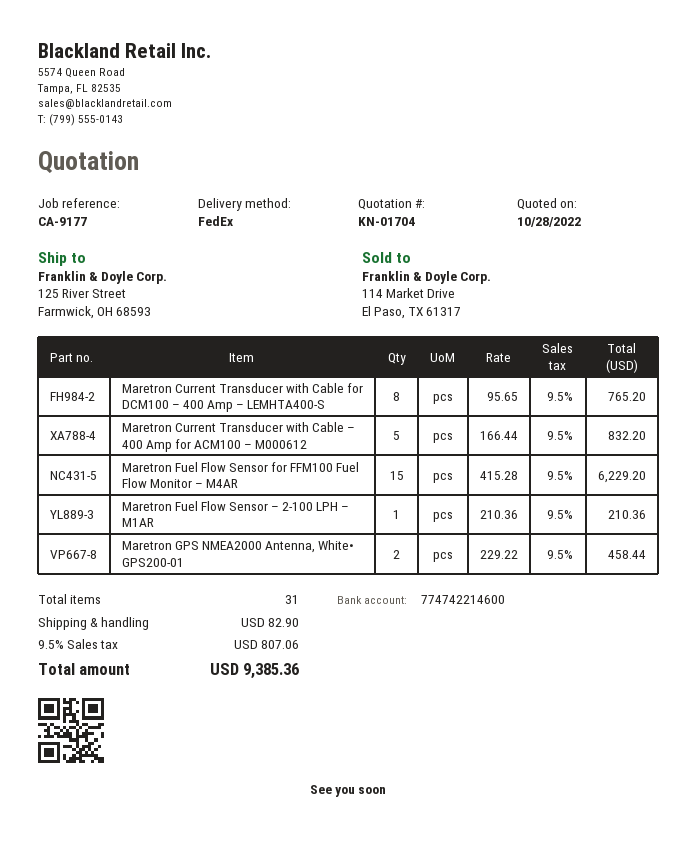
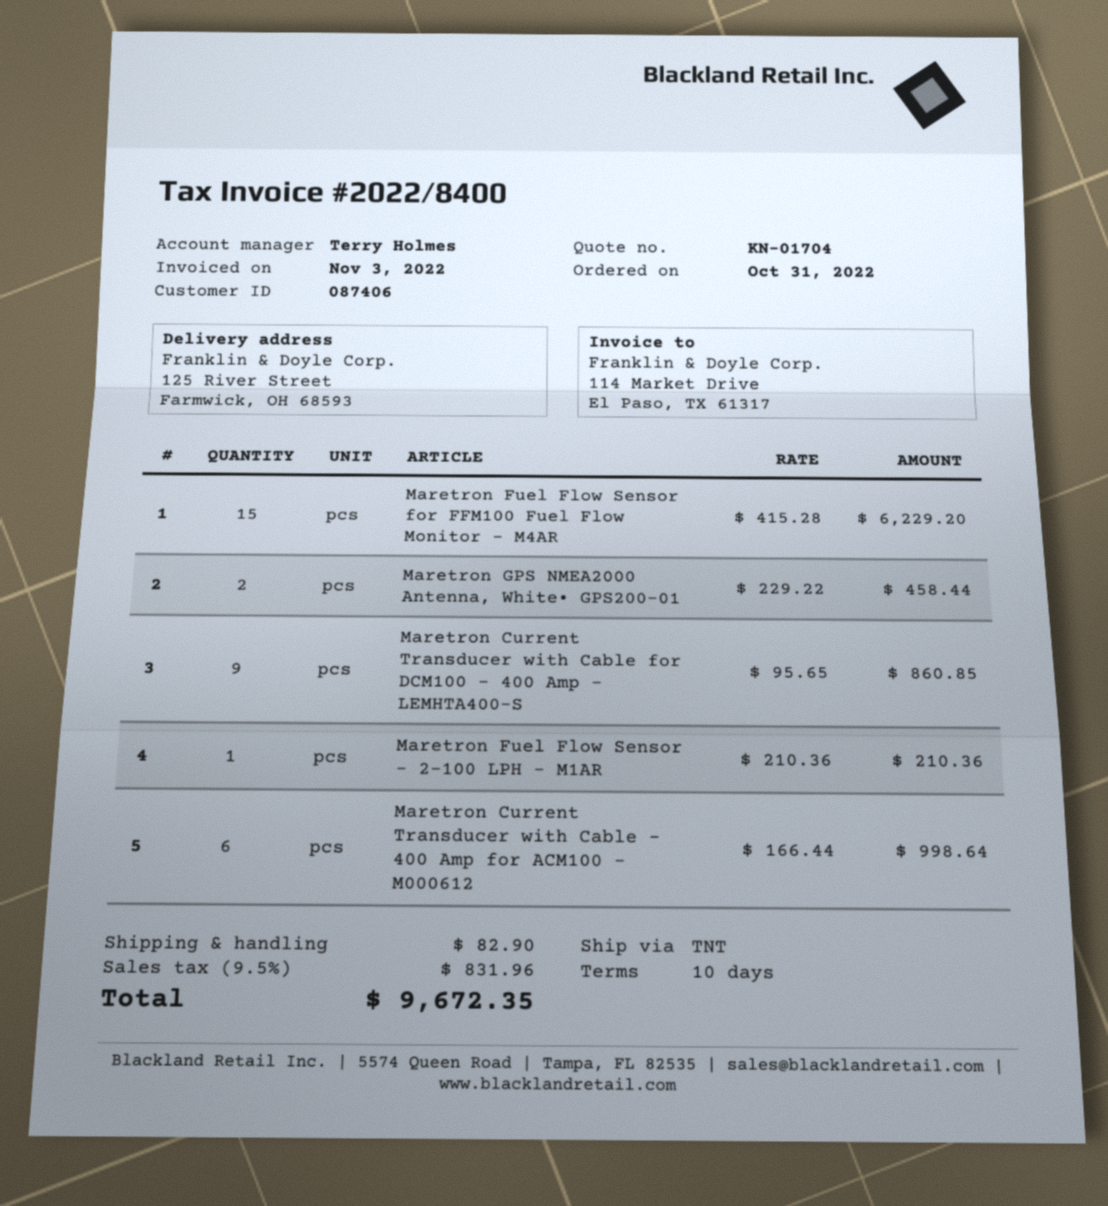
shipping method: FedEx -> TNT
Maretron Current Transducer with Cable for DCM100 – 400 Amp – LEMHTA400-S: 8 x 95.65 = 765.20 -> 9 x 95.65 = 860.85
Maretron Current Transducer with Cable – 400 Amp for ACM100 – M000612: 5 x 166.44 = 832.20 -> 6 x 166.44 = 998.64
tax: 9.5% = 807.06 -> 9.5% = 831.96
total: 9385.36 -> 9672.35

